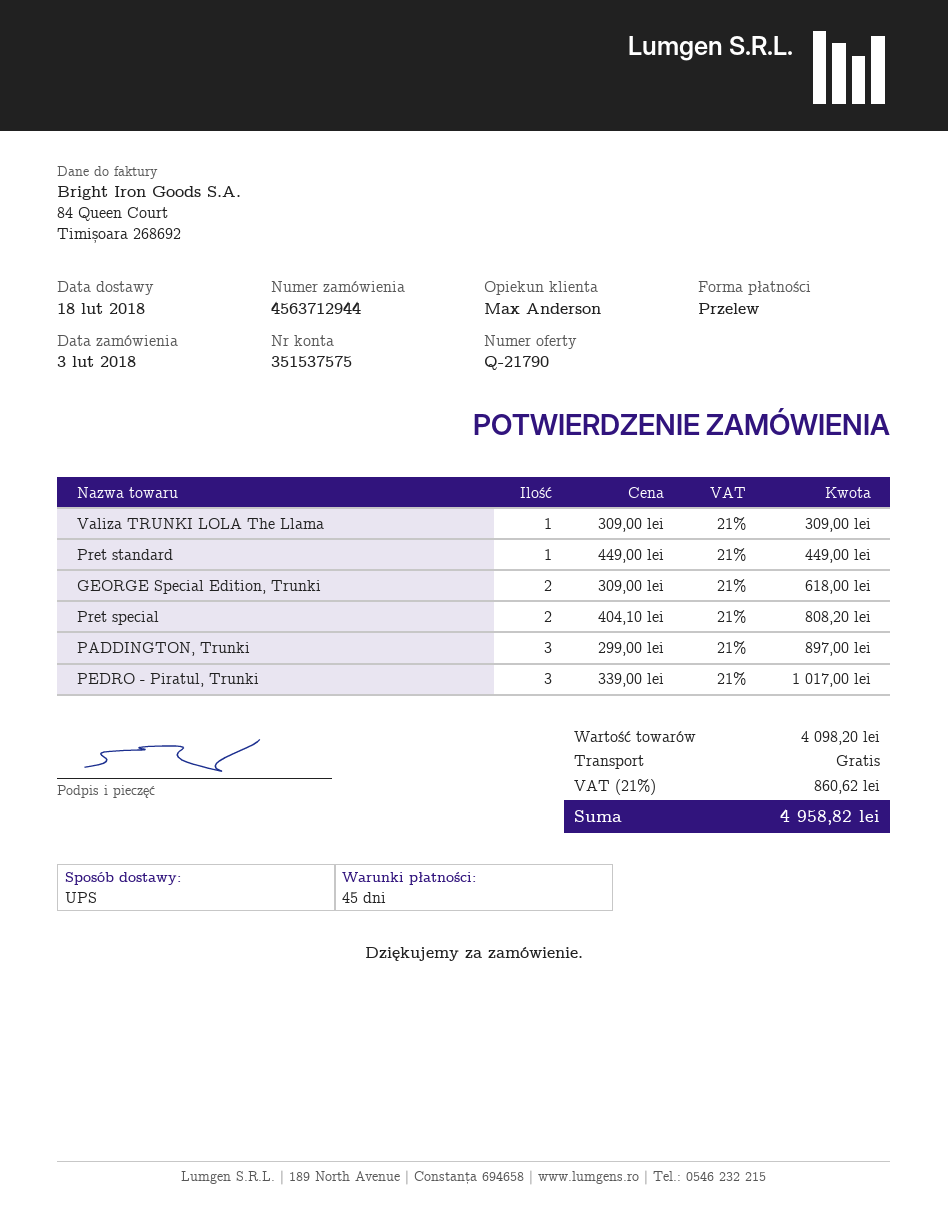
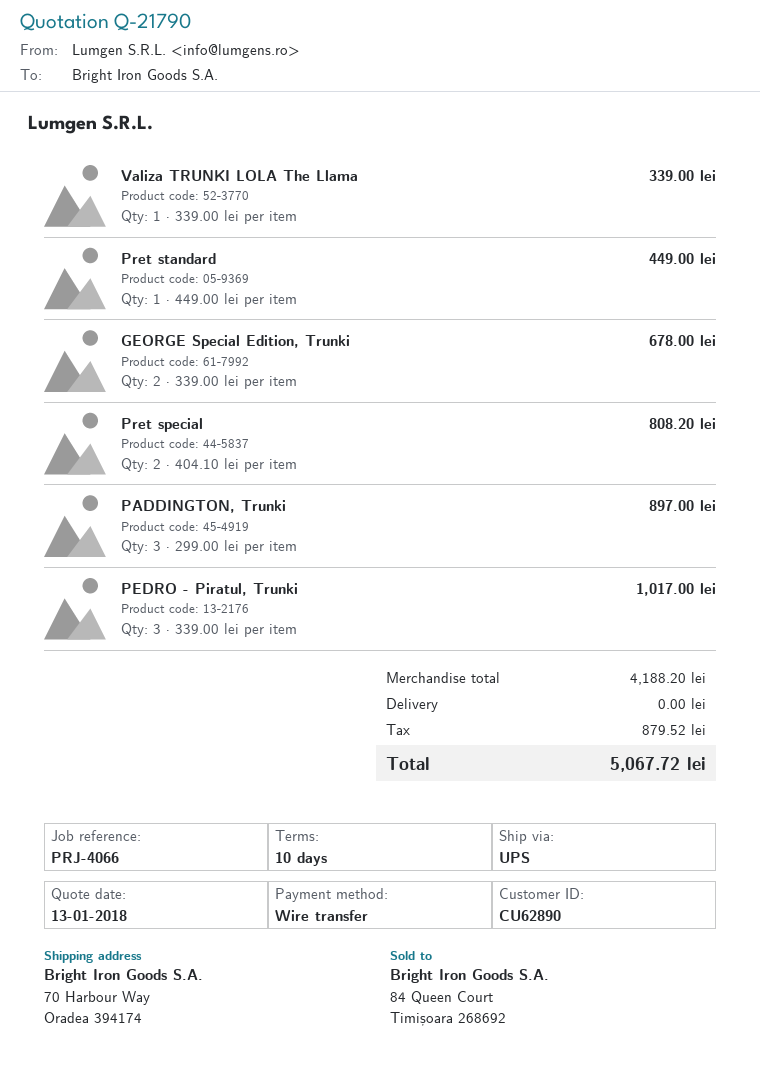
payment terms: 45 days -> 10 days
Valiza TRUNKI LOLA The Llama: 1 x 309.00 = 309.00 -> 1 x 339.00 = 339.00
GEORGE Special Edition, Trunki: 2 x 309.00 = 618.00 -> 2 x 339.00 = 678.00
subtotal: 4098.20 -> 4188.20
tax: 860.62 -> 879.52
total: 4958.82 -> 5067.72

